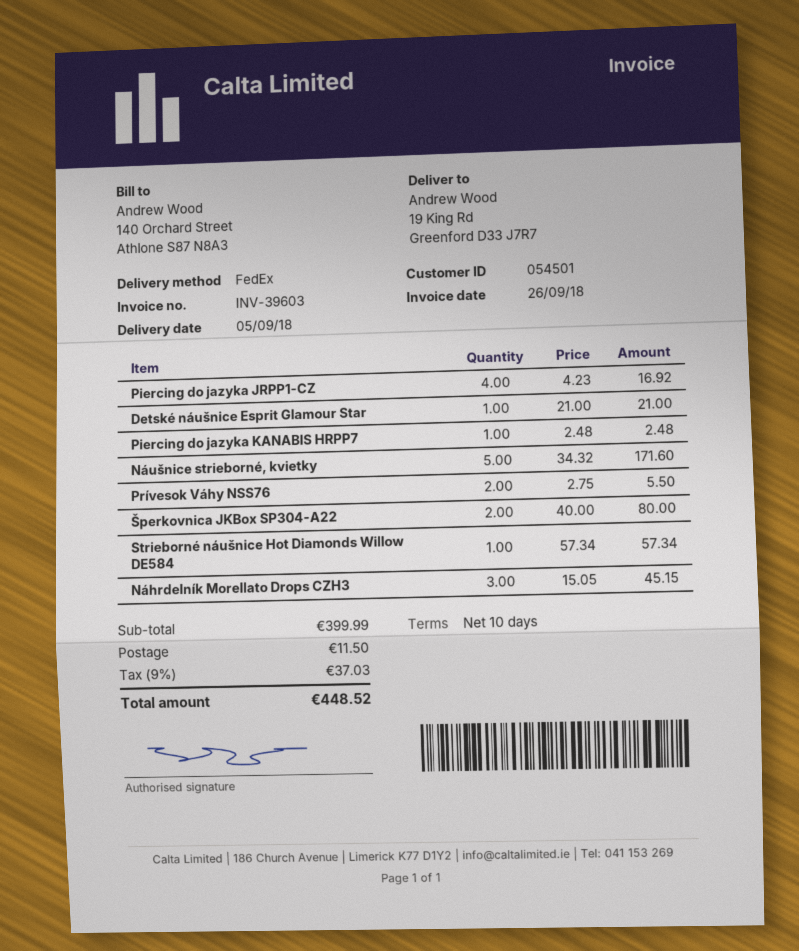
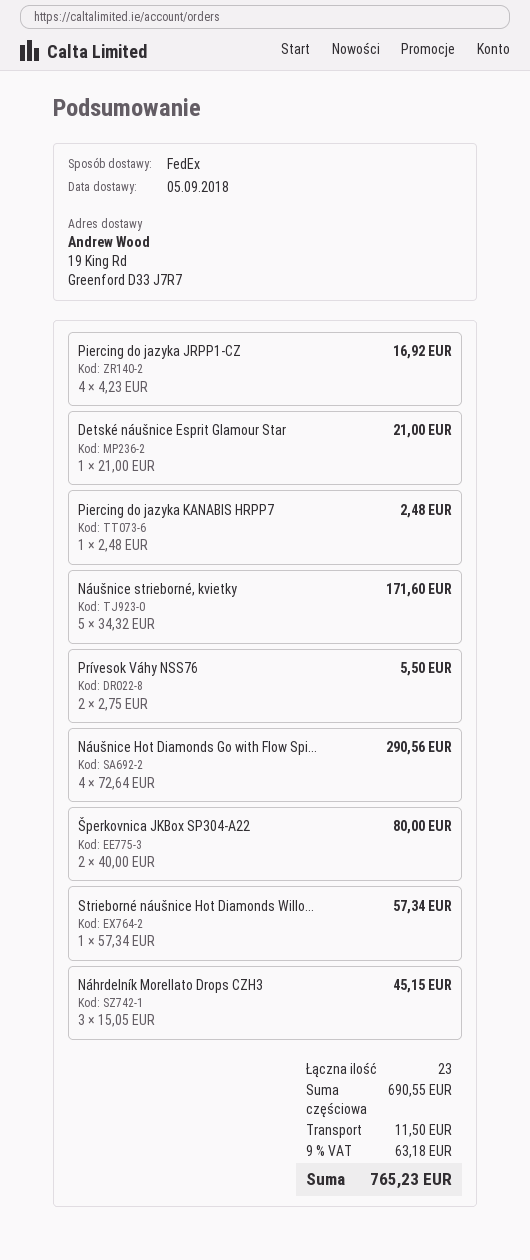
Náušnice Hot Diamonds Go with Flow Spi...: none -> 4 x 72.64 = 290.56
subtotal: 399.99 -> 690.55
tax: 9% = 37.03 -> 9% = 63.18
total: 448.52 -> 765.23

